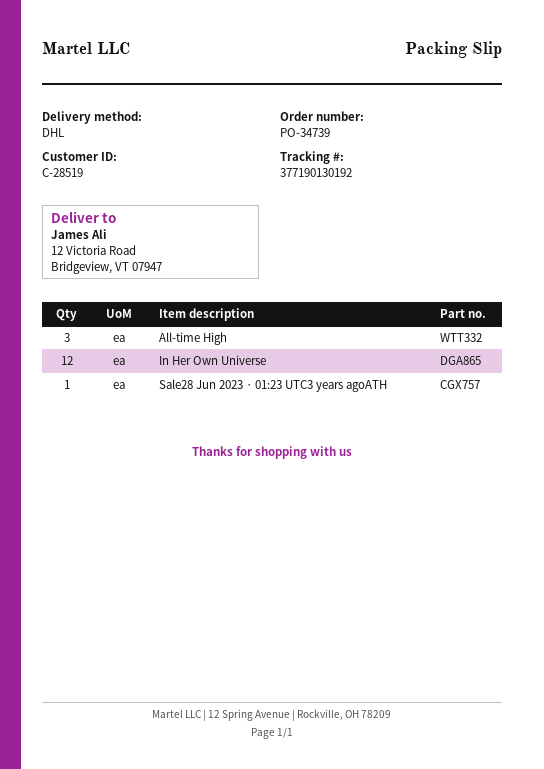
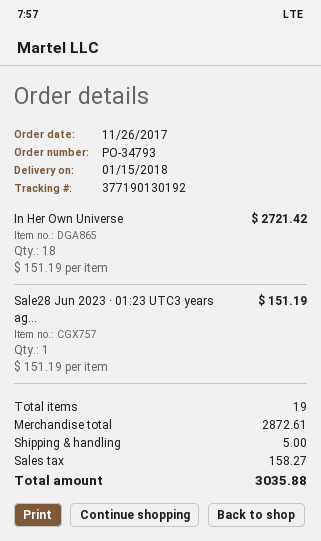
order number: PO-34739 -> PO-34793
All-time High: 3 -> none
In Her Own Universe: 12 -> 18

